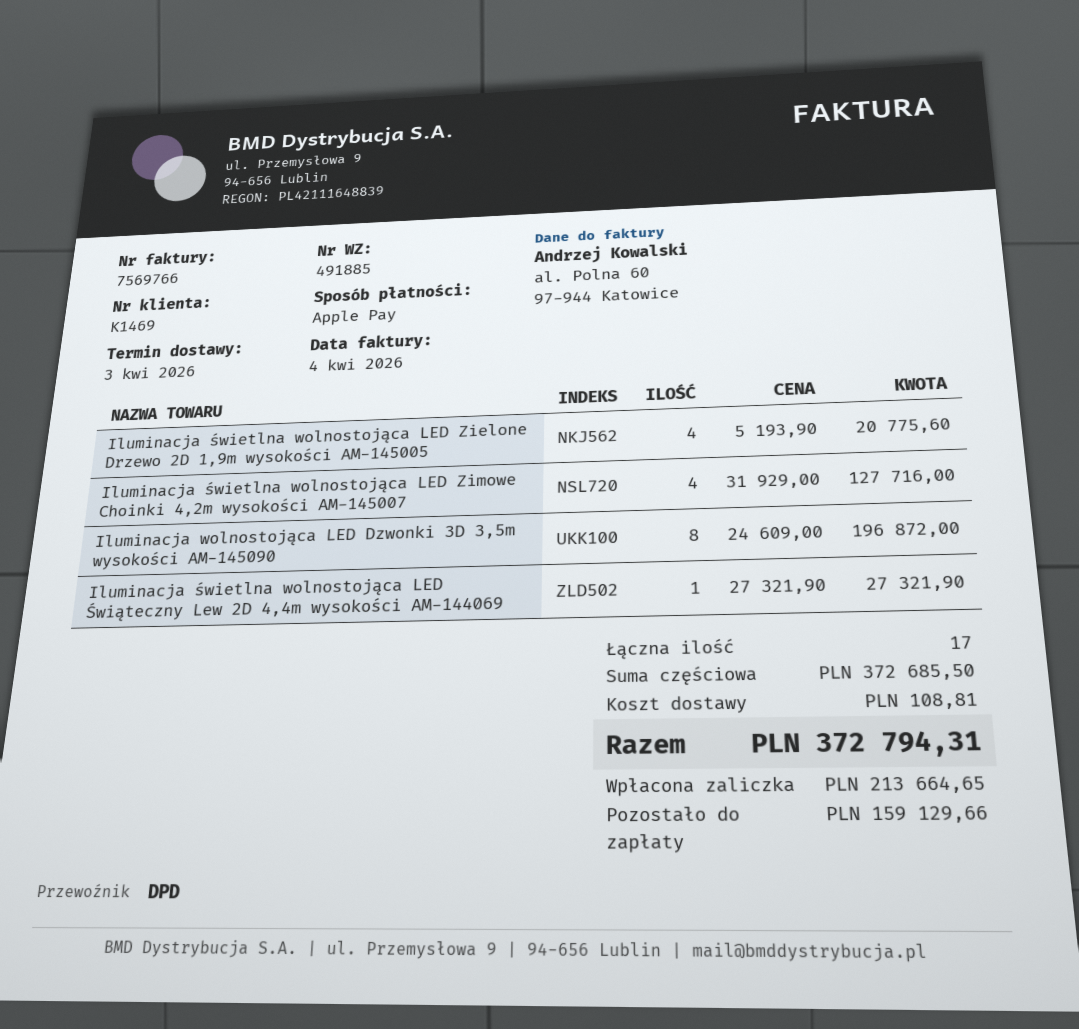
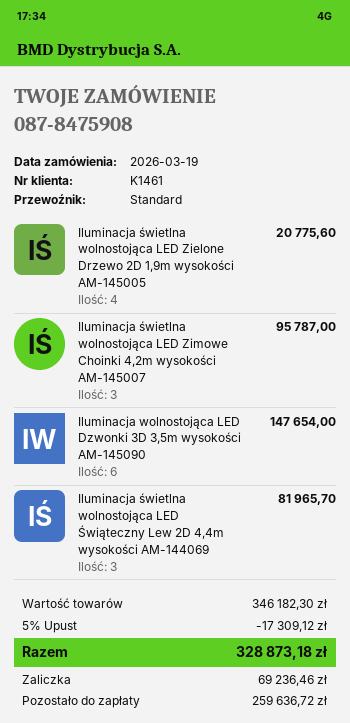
customer number: K1469 -> K1461
shipping method: DPD -> standard
Iluminacja świetlna wolnostojąca LED Zimowe Choinki 4,2m wysokości AM-145007: 4 for 127716.00 -> 3 for 95787.00
Iluminacja wolnostojąca LED Dzwonki 3D 3,5m wysokości AM-145090: 8 for 196872.00 -> 6 for 147654.00
Iluminacja świetlna wolnostojąca LED Świąteczny Lew 2D 4,4m wysokości AM-144069: 1 for 27321.90 -> 3 for 81965.70
subtotal: 372685.50 -> 346182.30
discount: none -> 5% = 17309.12
shipping: 108.81 -> none
total: 372794.31 -> 328873.18
deposit: 213664.65 -> 69236.46
balance: 159129.66 -> 259636.72

